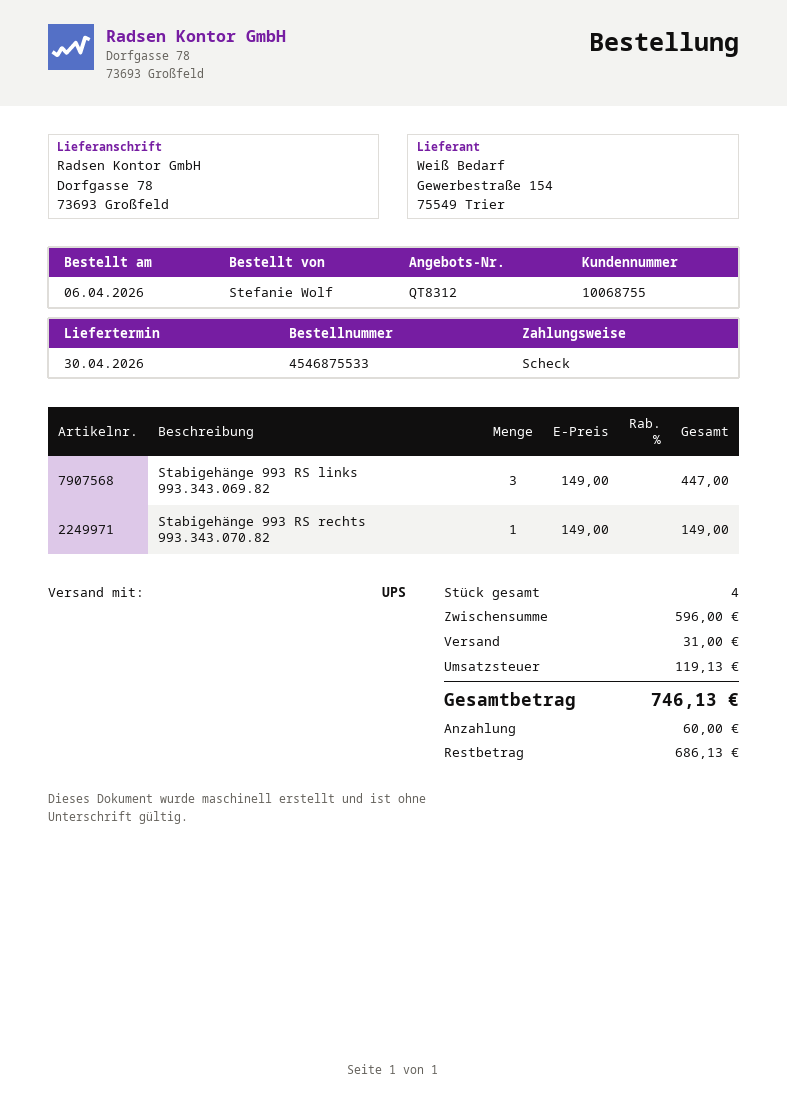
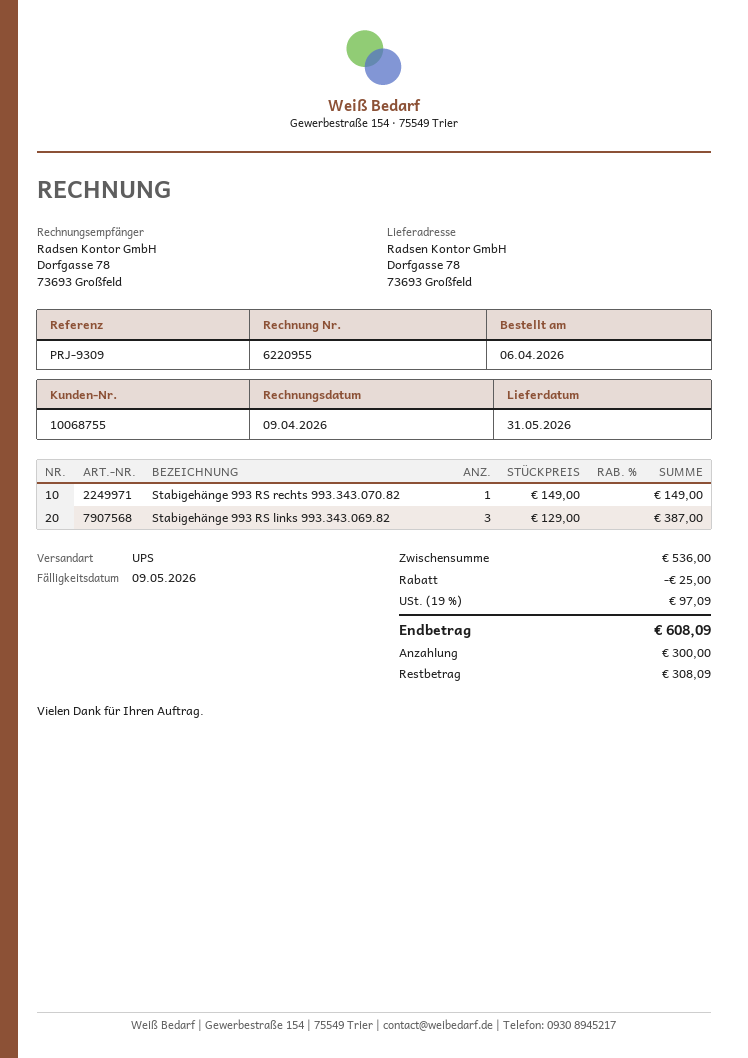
delivery date: 2026-04-30 -> 2026-05-31
Stabigehänge 993 RS links 993.343.069.82: 3 x 149.00 = 447.00 -> 3 x 129.00 = 387.00
subtotal: 596.00 -> 536.00
discount: none -> 25.00
shipping: 31.00 -> none
tax: 119.13 -> 97.09
total: 746.13 -> 608.09
deposit: 60.00 -> 300.00
balance: 686.13 -> 308.09

